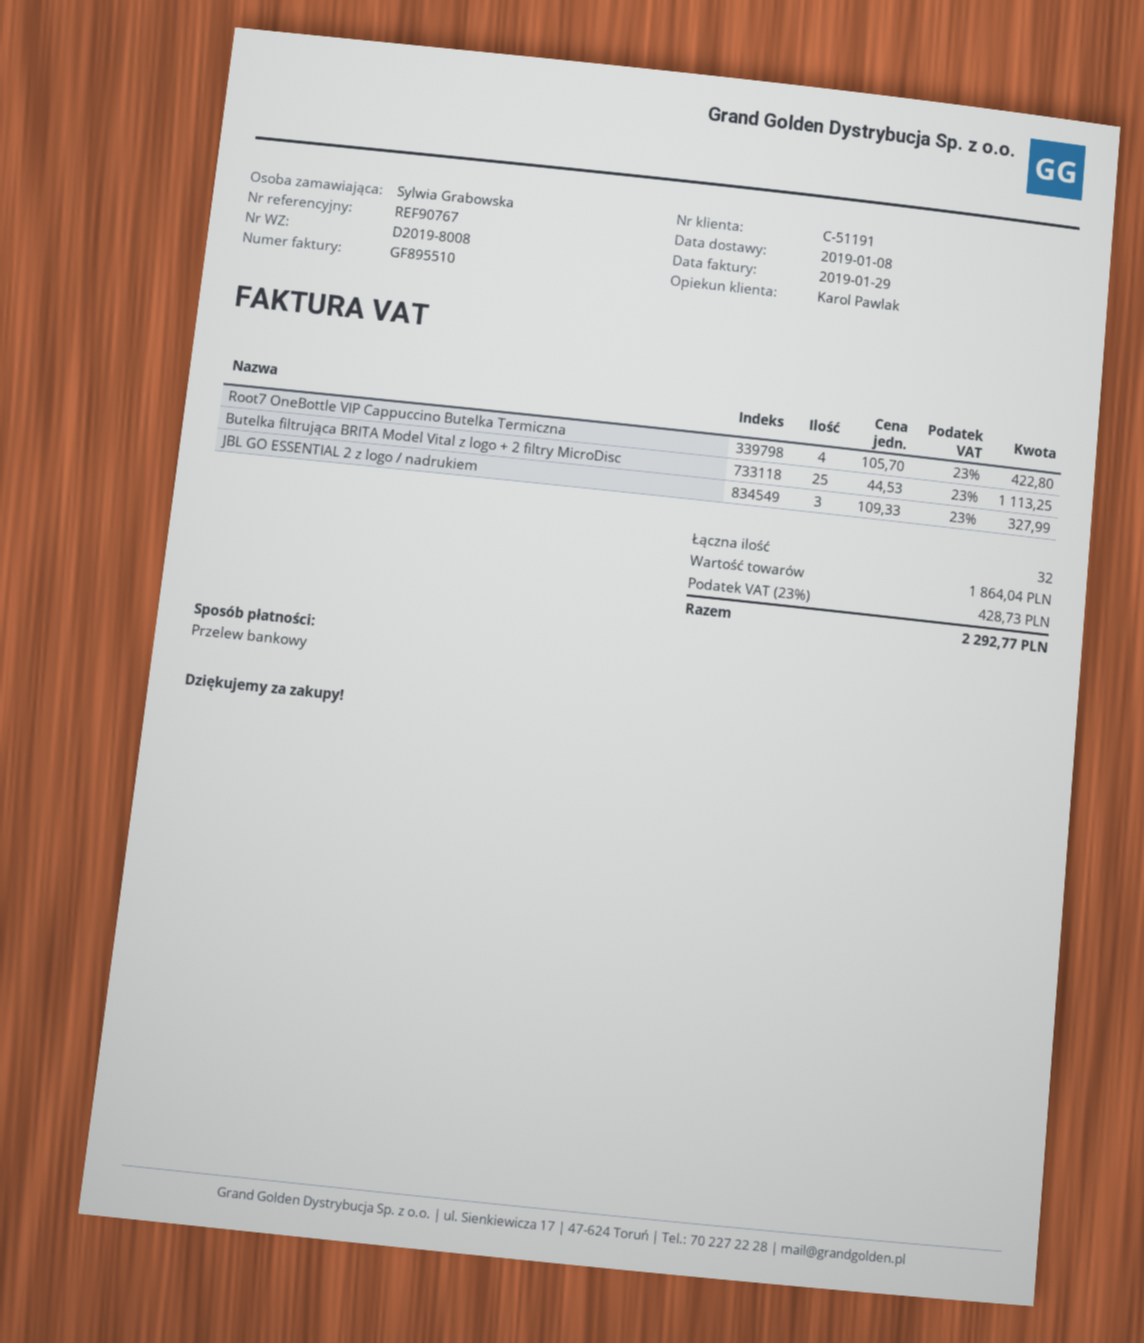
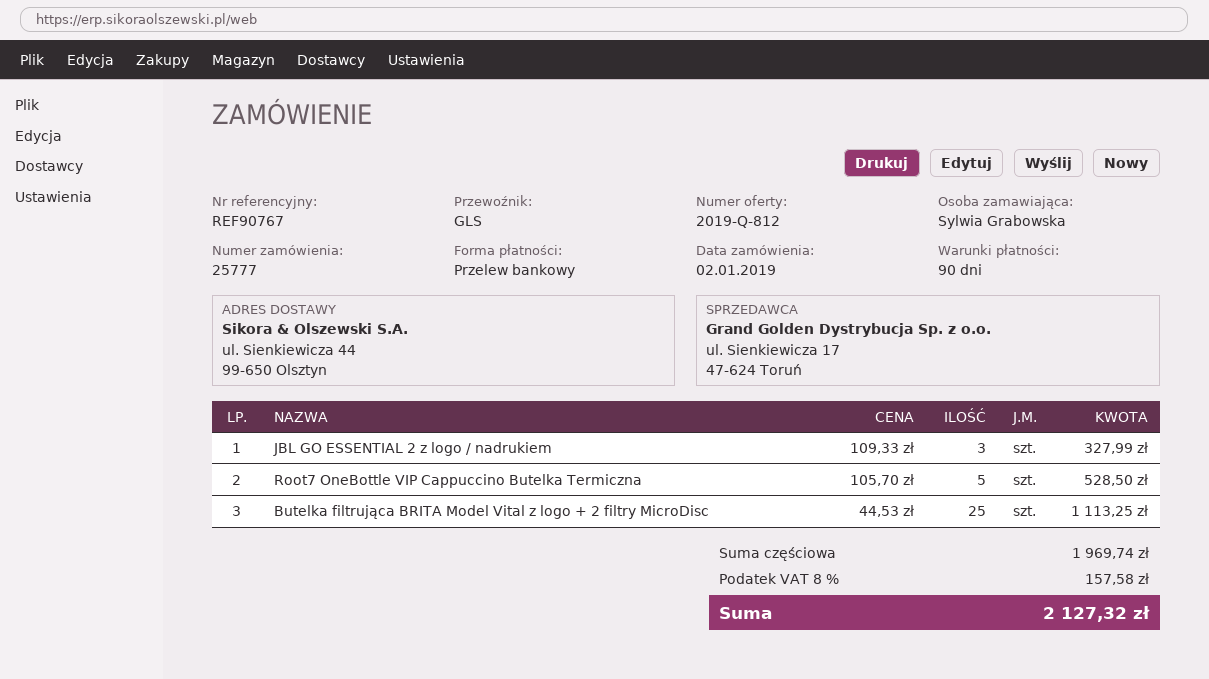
Root7 OneBottle VIP Cappuccino Butelka Termiczna: 4 x 105.70 = 422.80 -> 5 x 105.70 = 528.50
subtotal: 1864.04 -> 1969.74
tax: 23% = 428.73 -> 8% = 157.58
total: 2292.77 -> 2127.32

